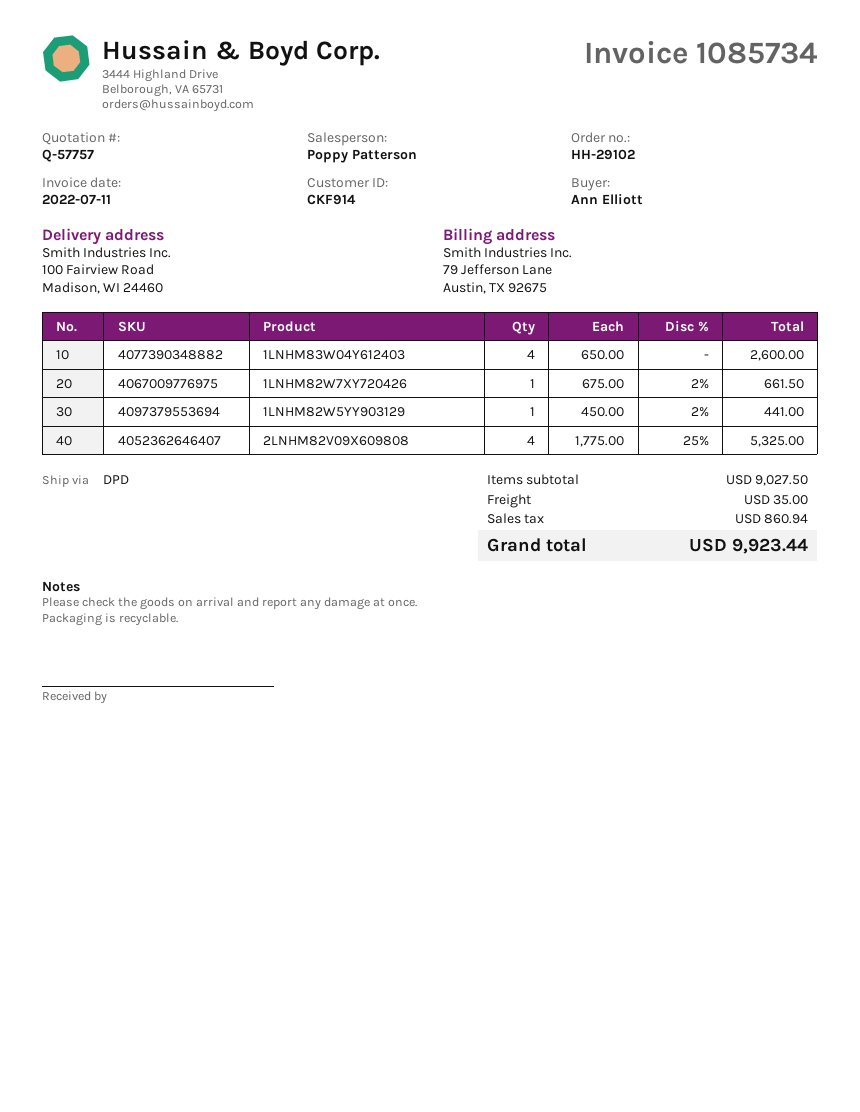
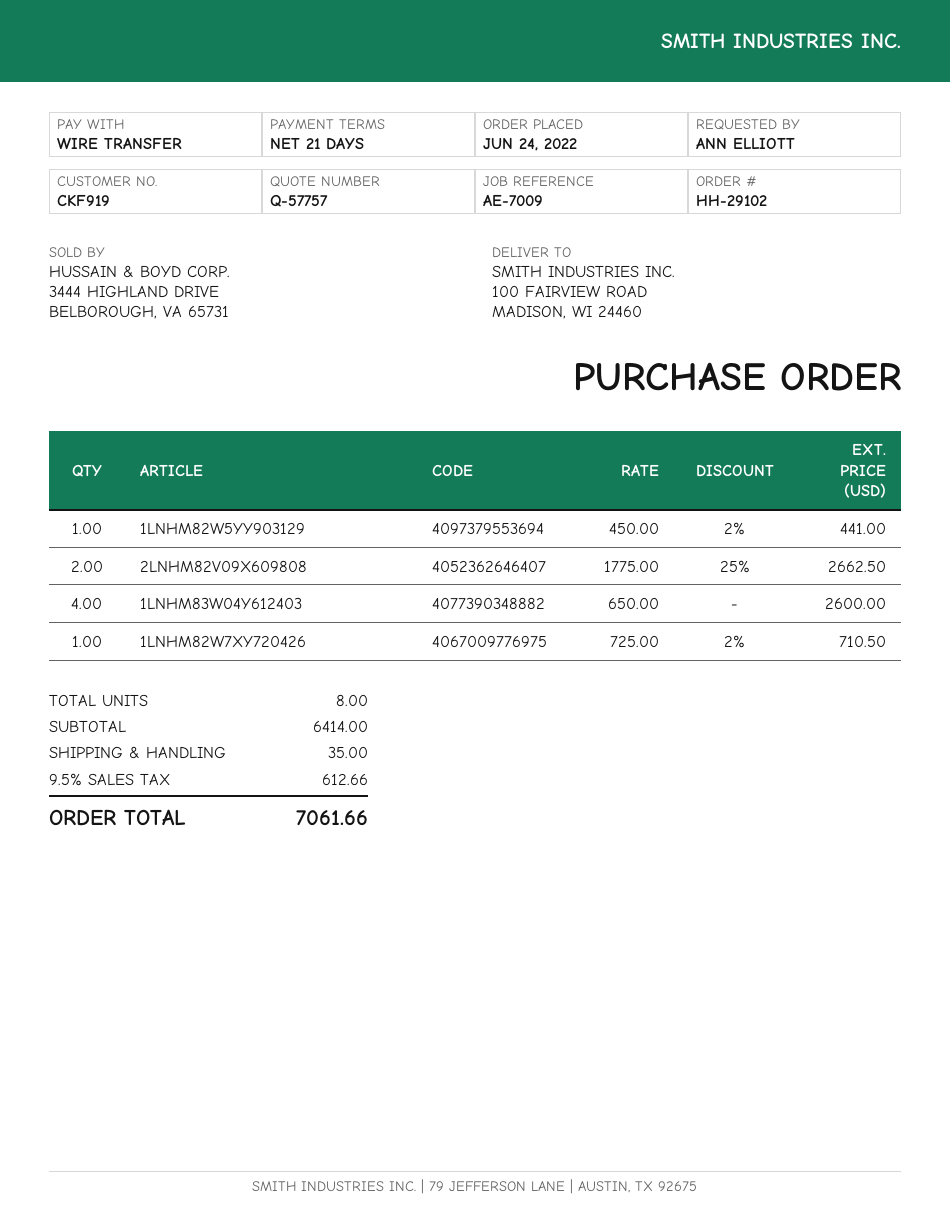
customer number: CKF914 -> CKF919
1LNHM82W7XY720426: 1 x 675.00 - 2% = 661.50 -> 1 x 725.00 - 2% = 710.50
2LNHM82V09X609808: 4 x 1775.00 - 25% = 5325.00 -> 2 x 1775.00 - 25% = 2662.50
subtotal: 9027.50 -> 6414.00
tax: 860.94 -> 612.66
total: 9923.44 -> 7061.66

